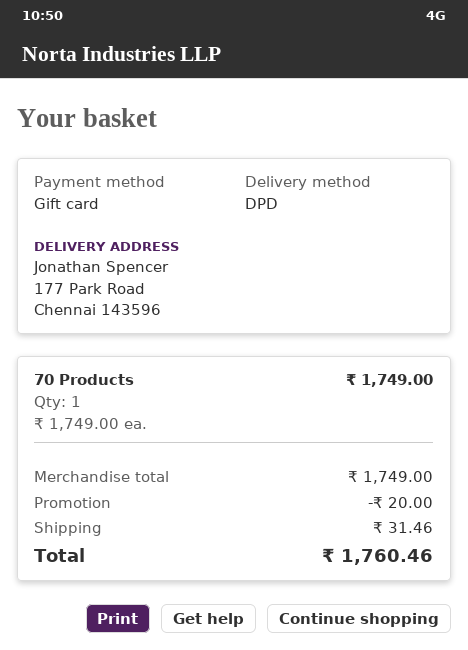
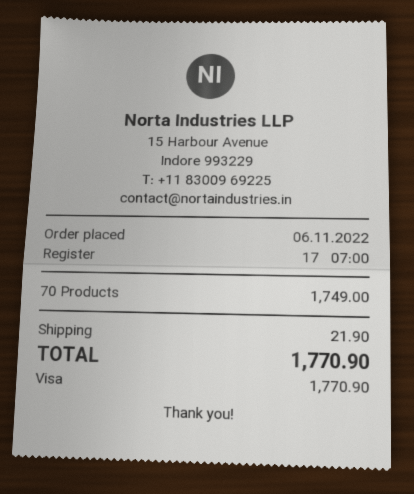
payment method: gift card -> Visa
discount: 20.00 -> none
shipping: 31.46 -> 21.90
total: 1760.46 -> 1770.90

